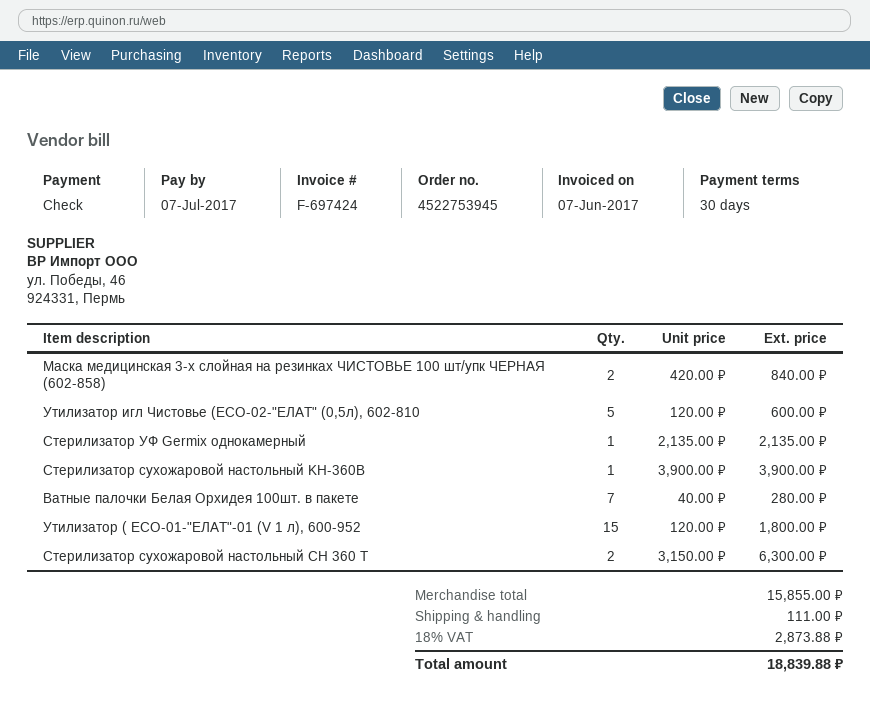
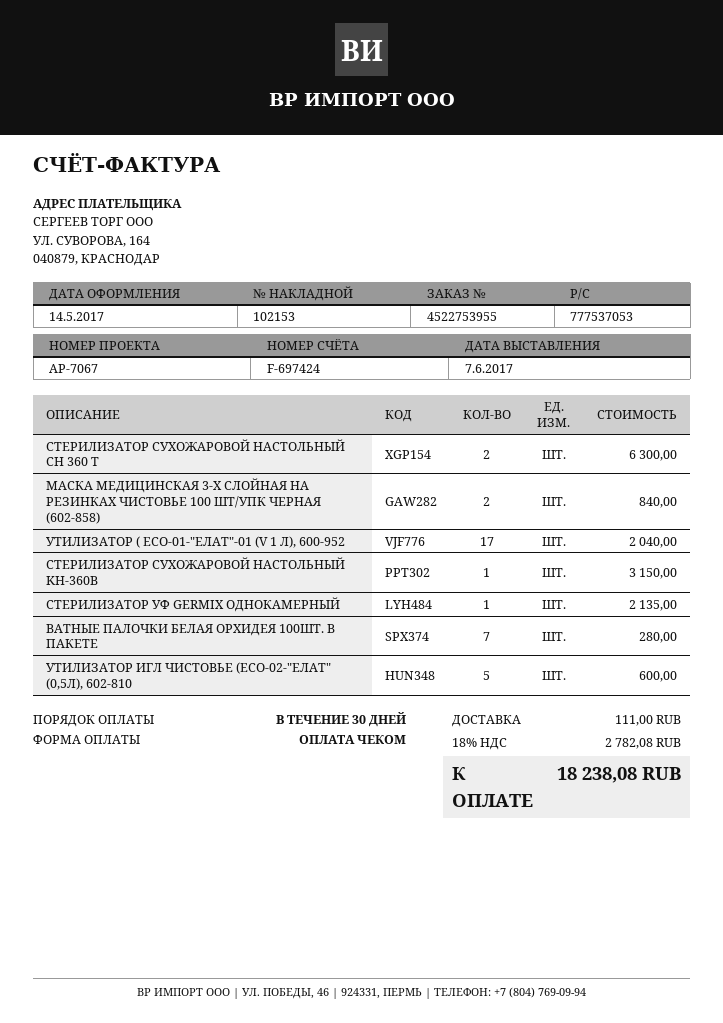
order number: 4522753945 -> 4522753955
Стерилизатор сухожаровой настольный KH-360B: 1 for 3900.00 -> 1 for 3150.00
Утилизатор ( ЕСО-01-"ЕЛАТ"-01 (V 1 л), 600-952: 15 for 1800.00 -> 17 for 2040.00
tax: 18% = 2873.88 -> 18% = 2782.08
total: 18839.88 -> 18238.08

